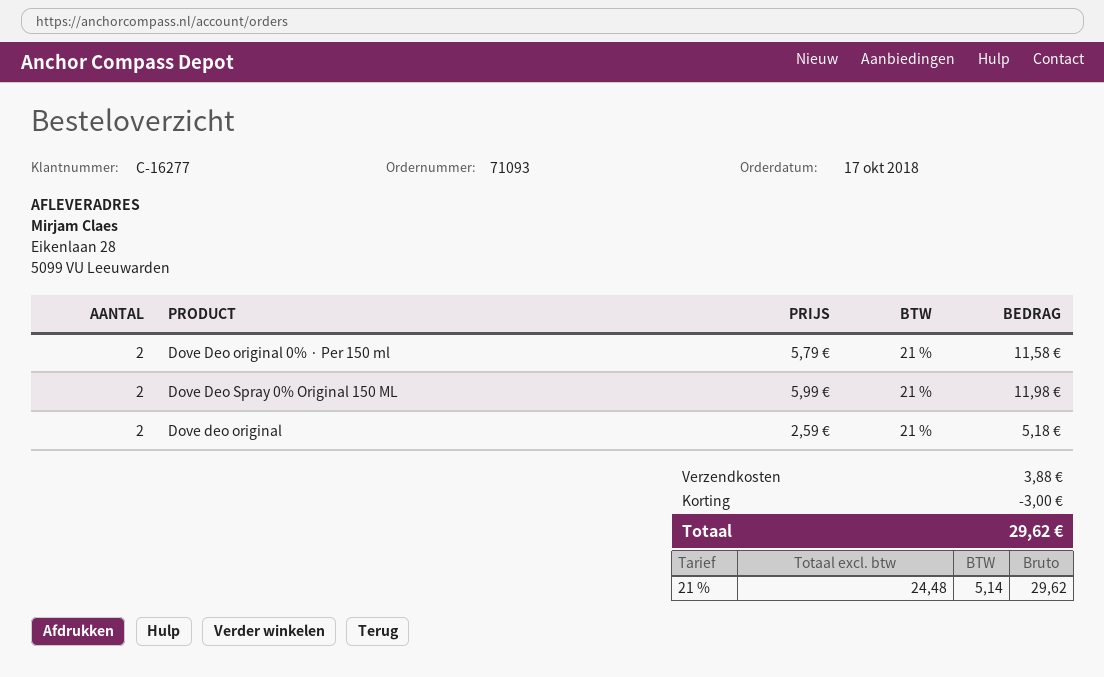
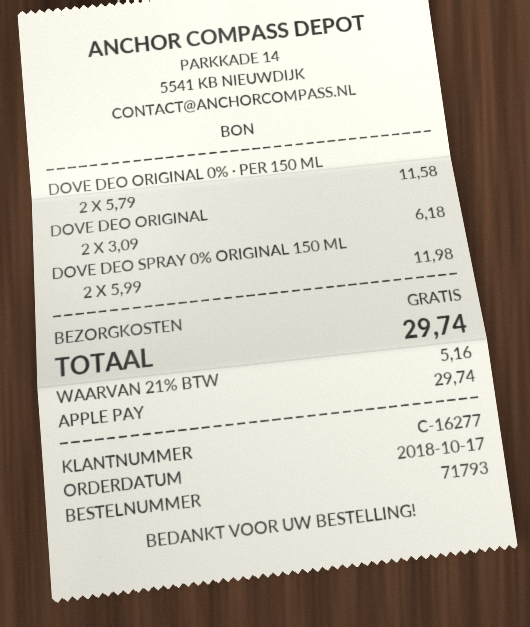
order number: 71093 -> 71793
Dove deo original: 2 x 2.59 = 5.18 -> 2 x 3.09 = 6.18
discount: 3.00 -> none
shipping: 3.88 -> 0.00
tax: 21% = 5.14 -> 21% = 5.16
total: 29.62 -> 29.74

